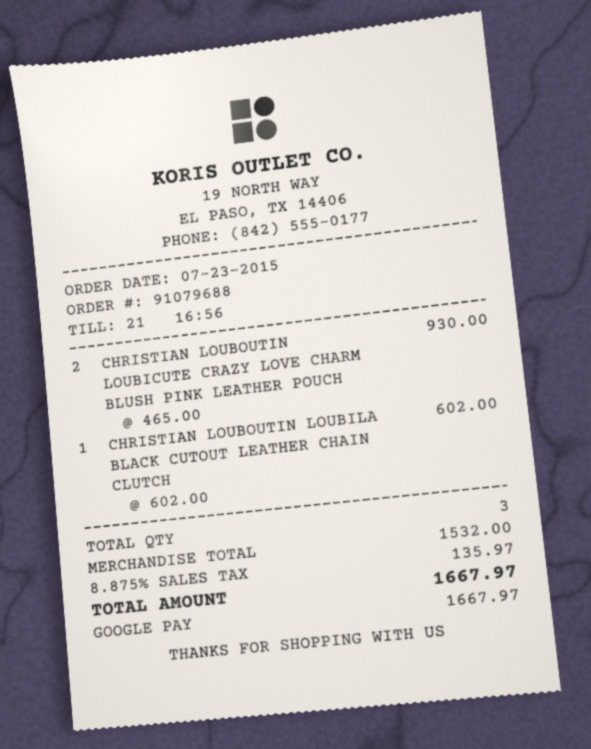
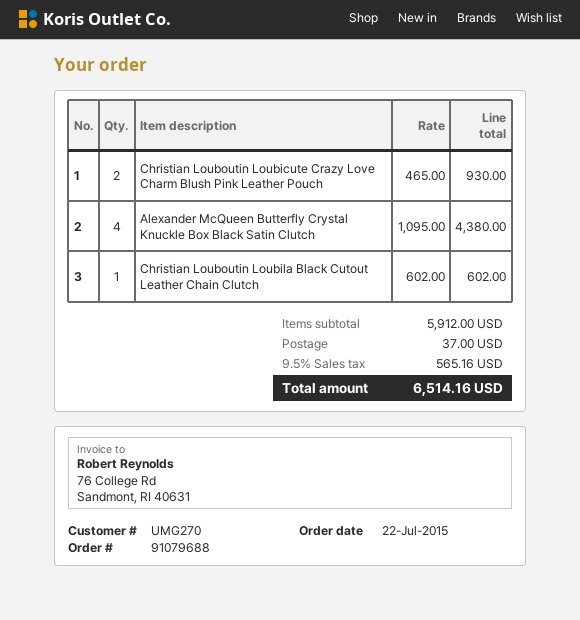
order date: 2015-07-23 -> 2015-07-22
Alexander McQueen Butterfly Crystal Knuckle Box Black Satin Clutch: none -> 4 x 1095.00 = 4380.00
subtotal: 1532.00 -> 5912.00
shipping: none -> 37.00
tax: 8.875% = 135.97 -> 9.5% = 565.16
total: 1667.97 -> 6514.16

